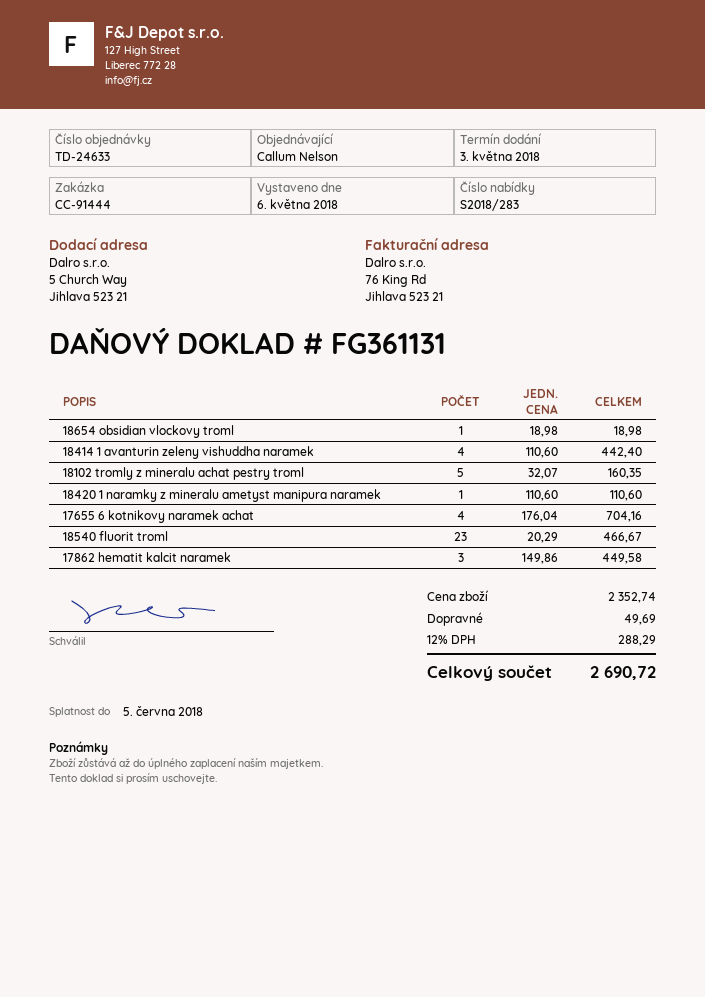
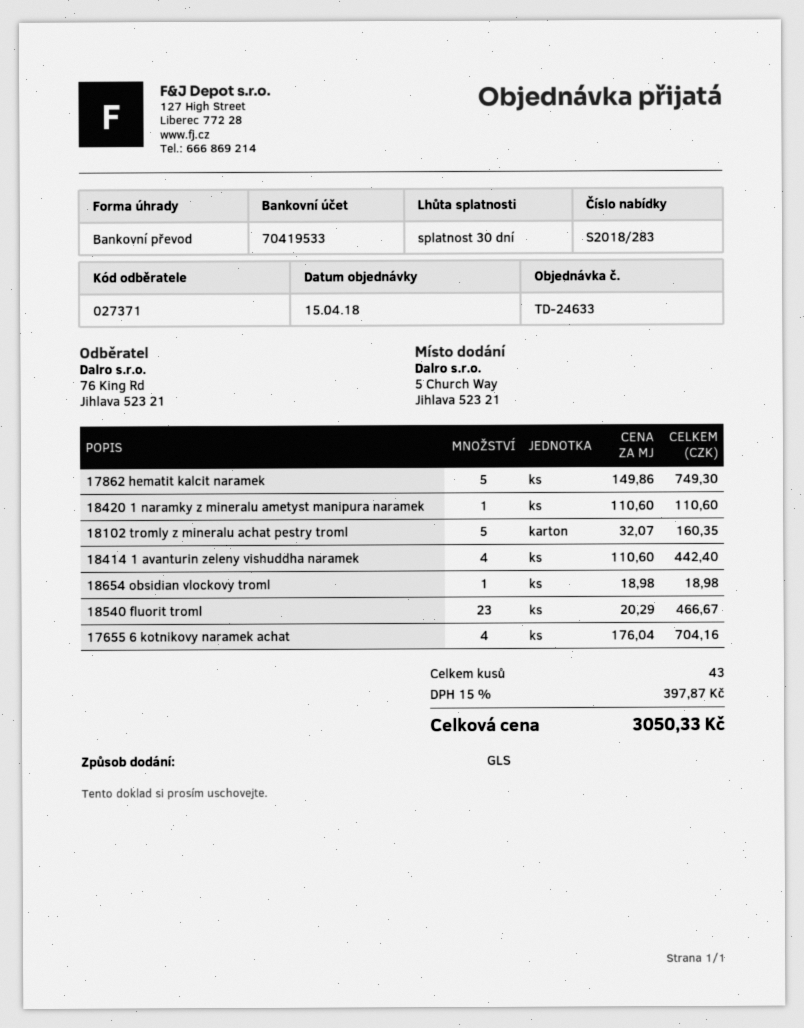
17862 hematit kalcit naramek: 3 x 149.86 = 449.58 -> 5 x 149.86 = 749.30
shipping: 49.69 -> none
tax: 12% = 288.29 -> 15% = 397.87
total: 2690.72 -> 3050.33

